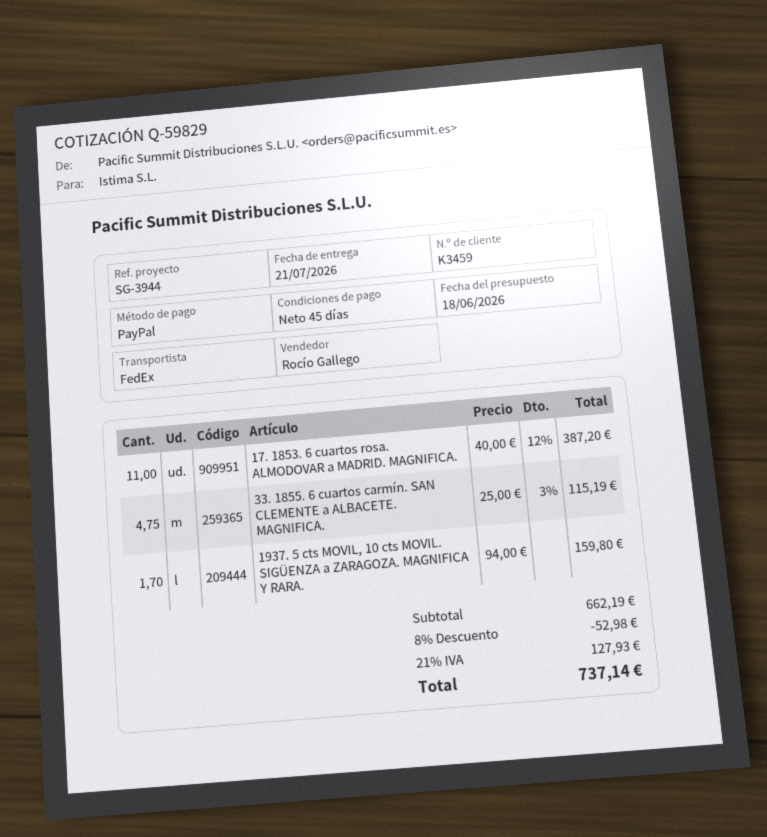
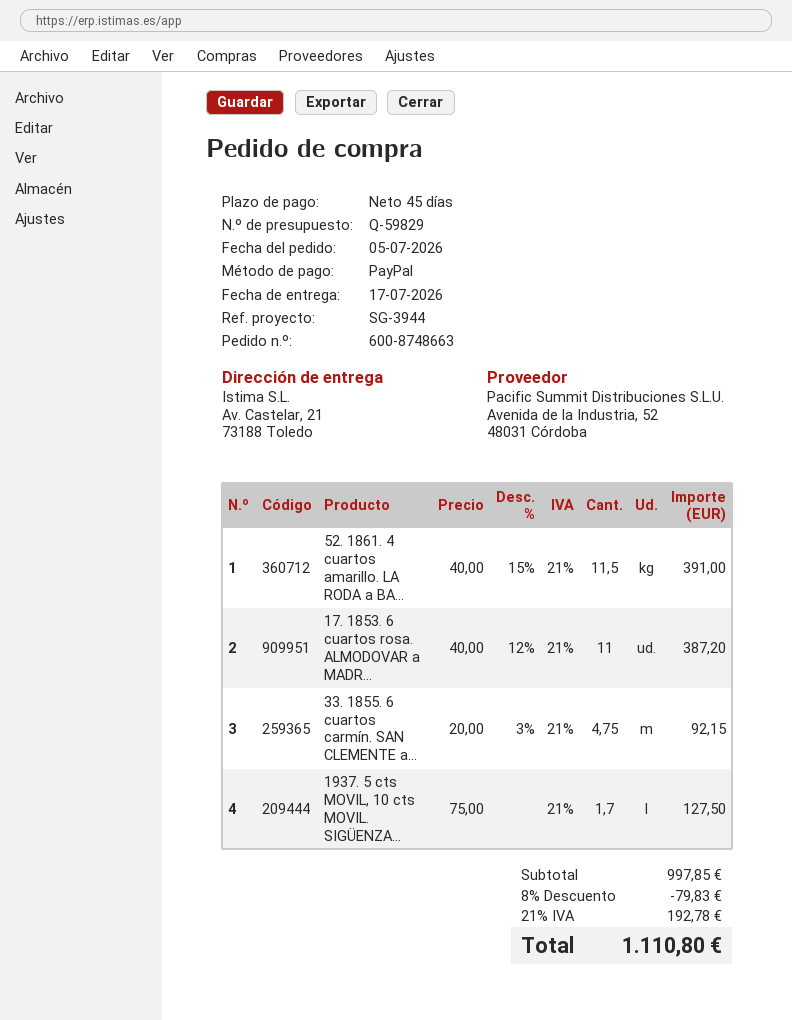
delivery date: 2026-07-21 -> 2026-07-17
33. 1855. 6 cuartos carmín. SAN CLEMENTE a ALBACETE. MAGNIFICA.: 4.75 x 25.00 - 3% = 115.19 -> 4.75 x 20.00 - 3% = 92.15
1937. 5 cts MOVIL, 10 cts MOVIL. SIGÜENZA a ZARAGOZA. MAGNIFICA Y RARA.: 1.7 x 94.00 = 159.80 -> 1.7 x 75.00 = 127.50
52. 1861. 4 cuartos amarillo. LA RODA a BA...: none -> 11.5 x 40.00 - 15% = 391.00
subtotal: 662.19 -> 997.85
discount: 8% = 52.98 -> 8% = 79.83
tax: 21% = 127.93 -> 21% = 192.78
total: 737.14 -> 1110.80

